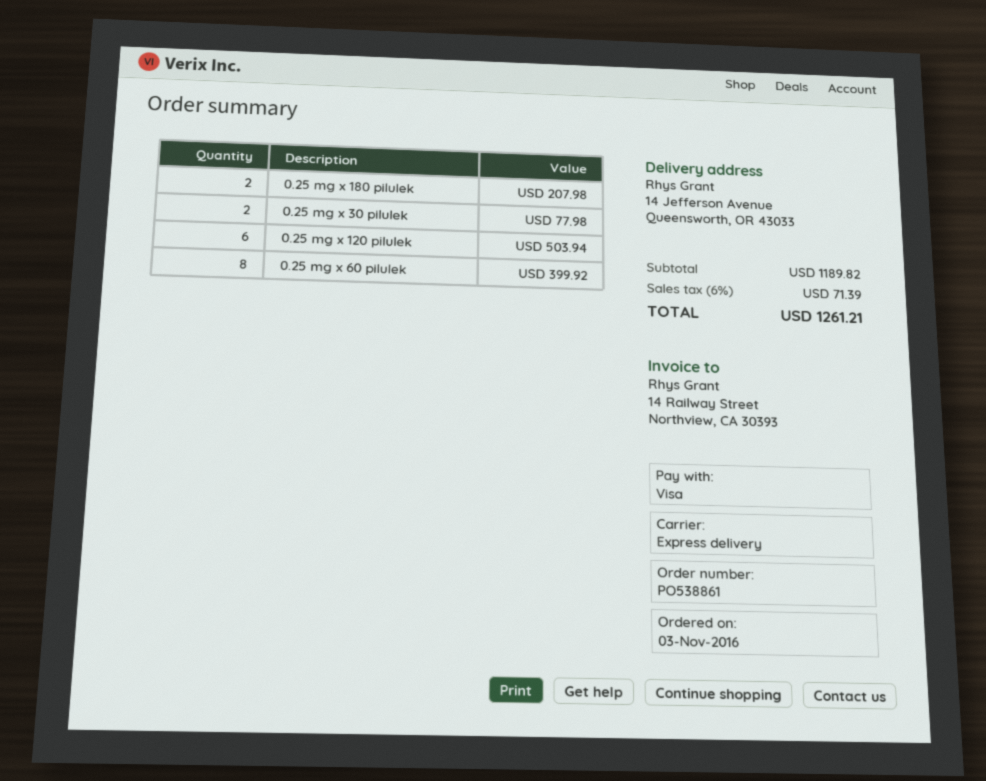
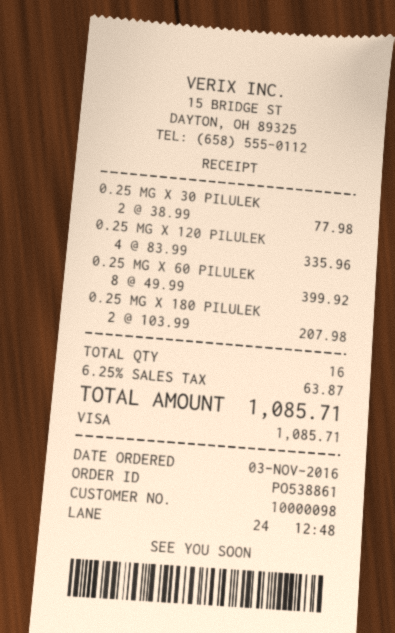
0.25 mg x 120 pilulek: 6 for 503.94 -> 4 for 335.96
tax: 6% = 71.39 -> 6.25% = 63.87
total: 1261.21 -> 1085.71

